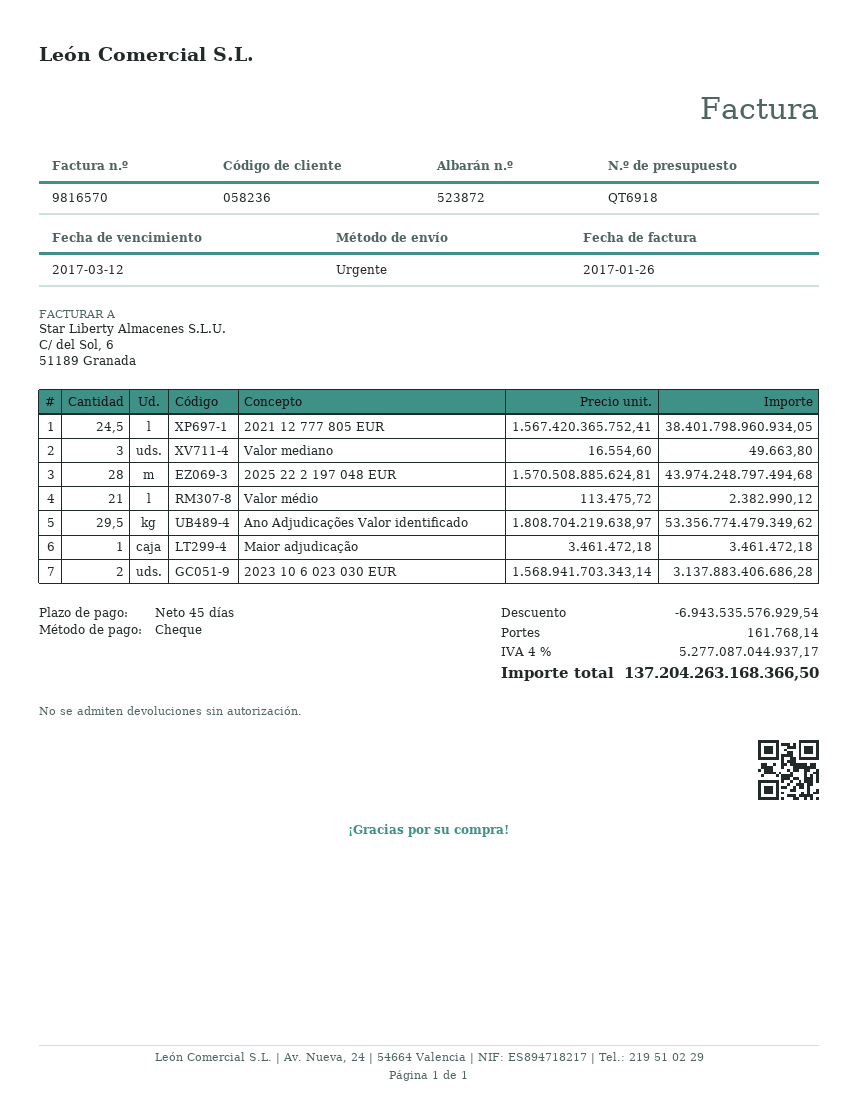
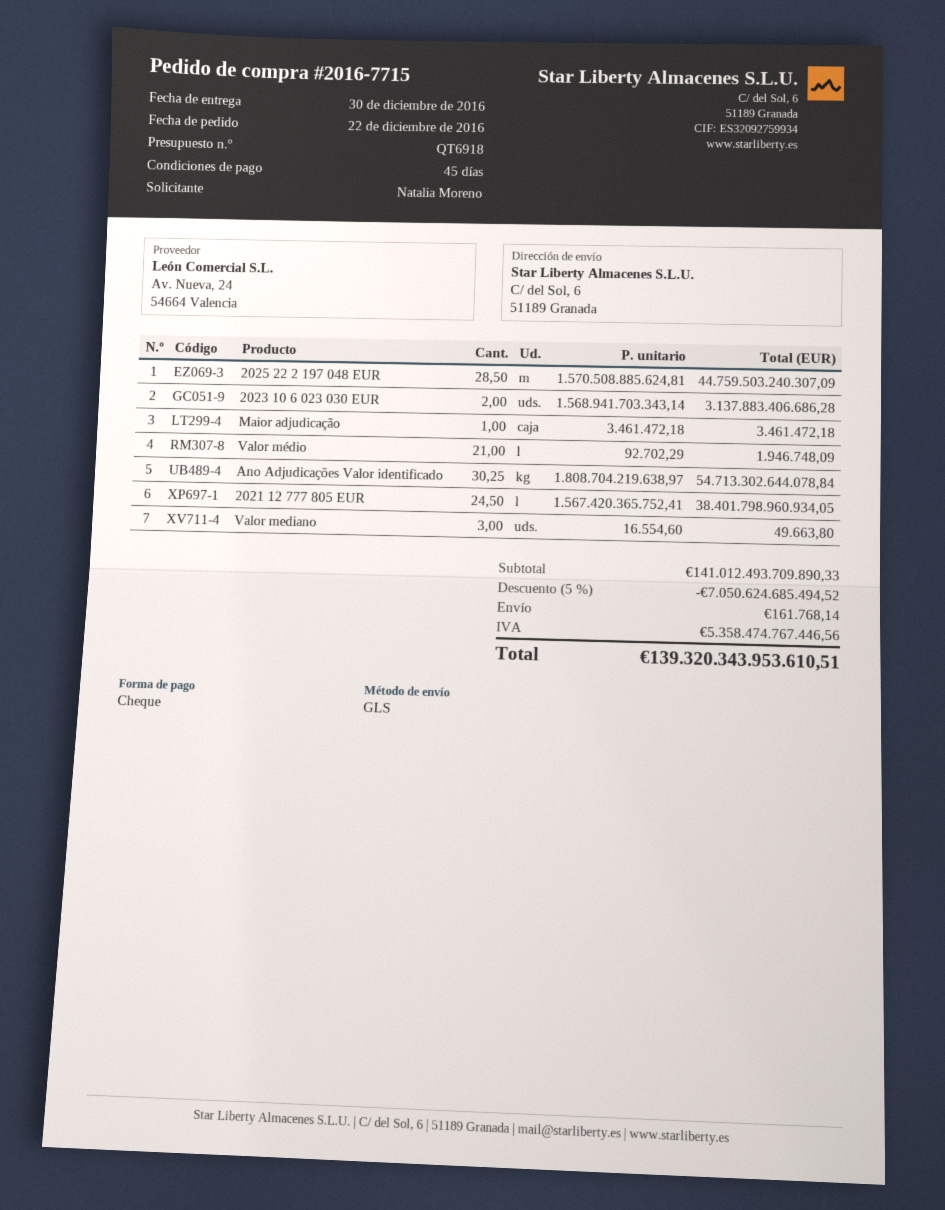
shipping method: express -> GLS
2025 22 2 197 048 EUR: 28 x 1570508885624.81 = 43974248797494.68 -> 28.5 x 1570508885624.81 = 44759503240307.09
Valor médio: 21 x 113475.72 = 2382990.12 -> 21 x 92702.29 = 1946748.09
Ano Adjudicações Valor identificado: 29.5 x 1808704219638.97 = 53356774479349.62 -> 30.25 x 1808704219638.97 = 54713302644078.84
discount: 6943535576929.54 -> 7050624685494.52
tax: 5277087044937.17 -> 5358474767446.56
total: 137204263168366.50 -> 139320343953610.51

